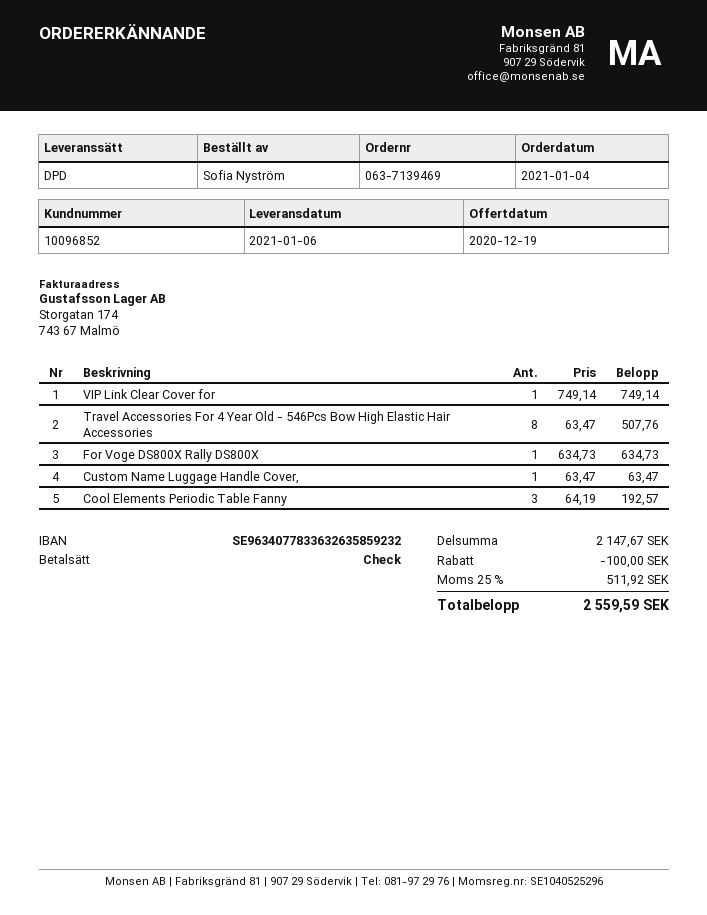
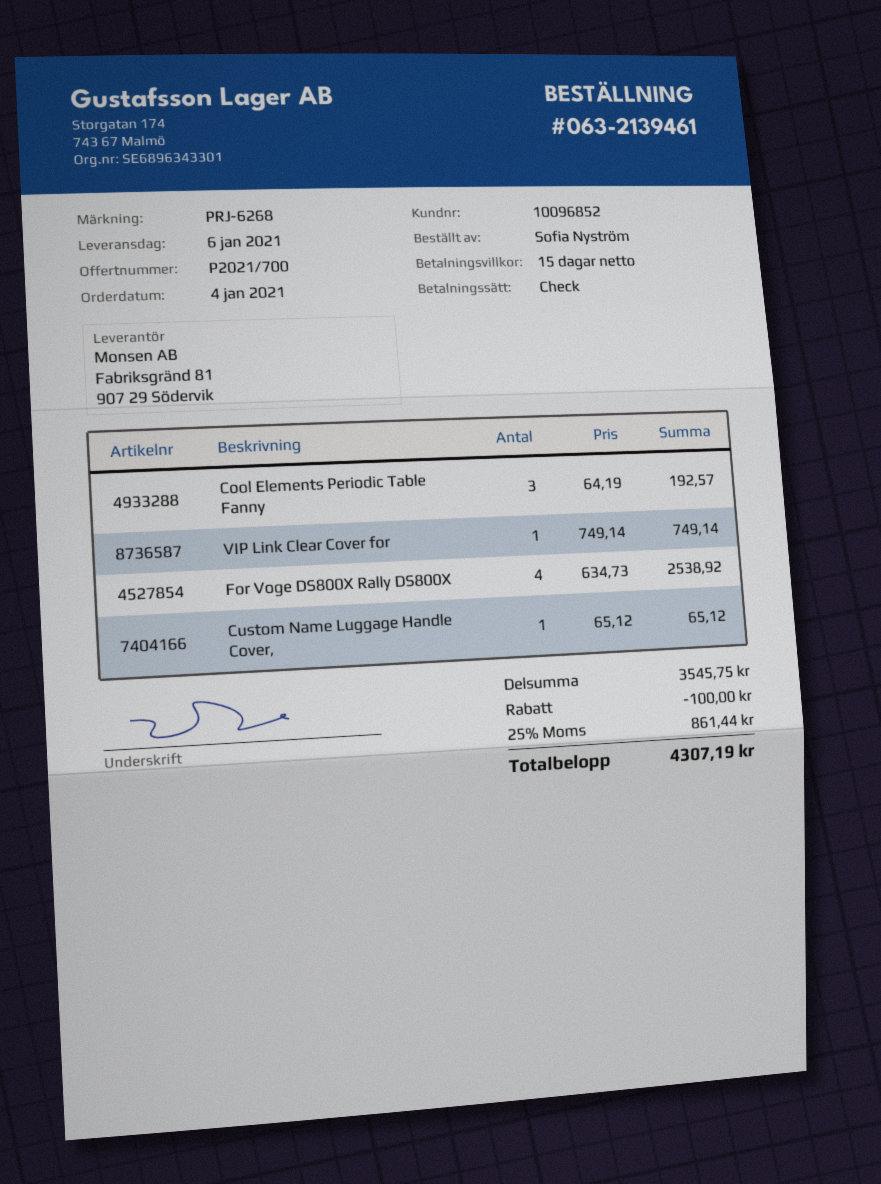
order number: 063-7139469 -> 063-2139461
Travel Accessories For 4 Year Old - 546Pcs Bow High Elastic Hair Accessories: 8 x 63.47 = 507.76 -> none
For Voge DS800X Rally DS800X: 1 x 634.73 = 634.73 -> 4 x 634.73 = 2538.92
Custom Name Luggage Handle Cover,: 1 x 63.47 = 63.47 -> 1 x 65.12 = 65.12
subtotal: 2147.67 -> 3545.75
tax: 25% = 511.92 -> 25% = 861.44
total: 2559.59 -> 4307.19

